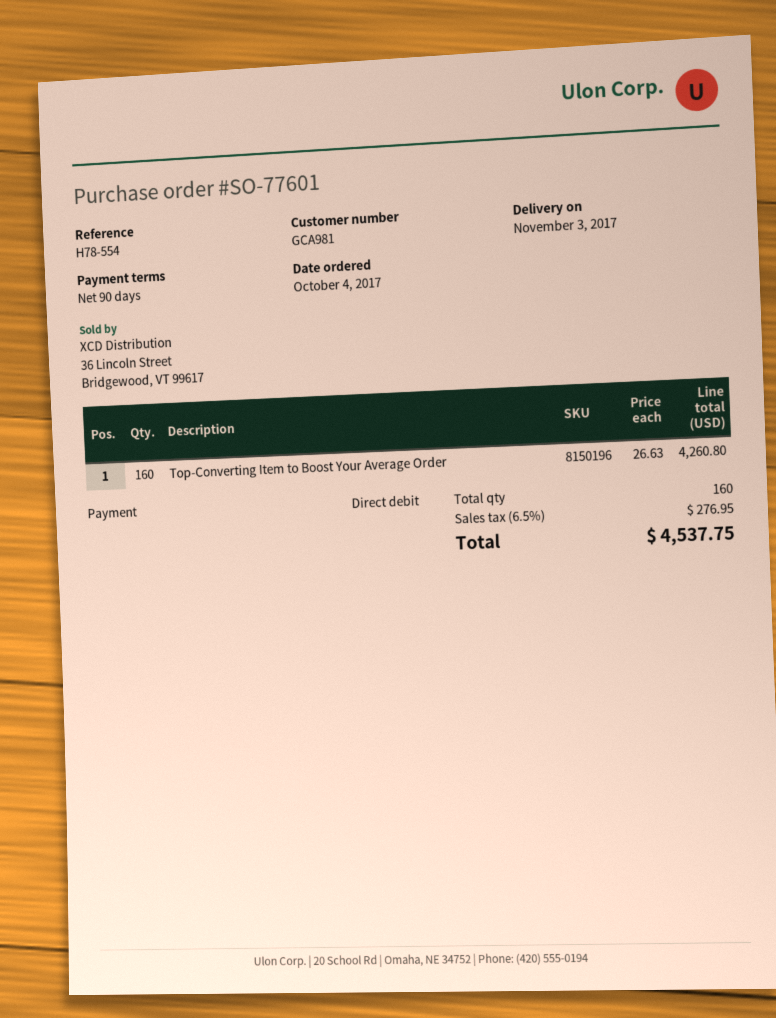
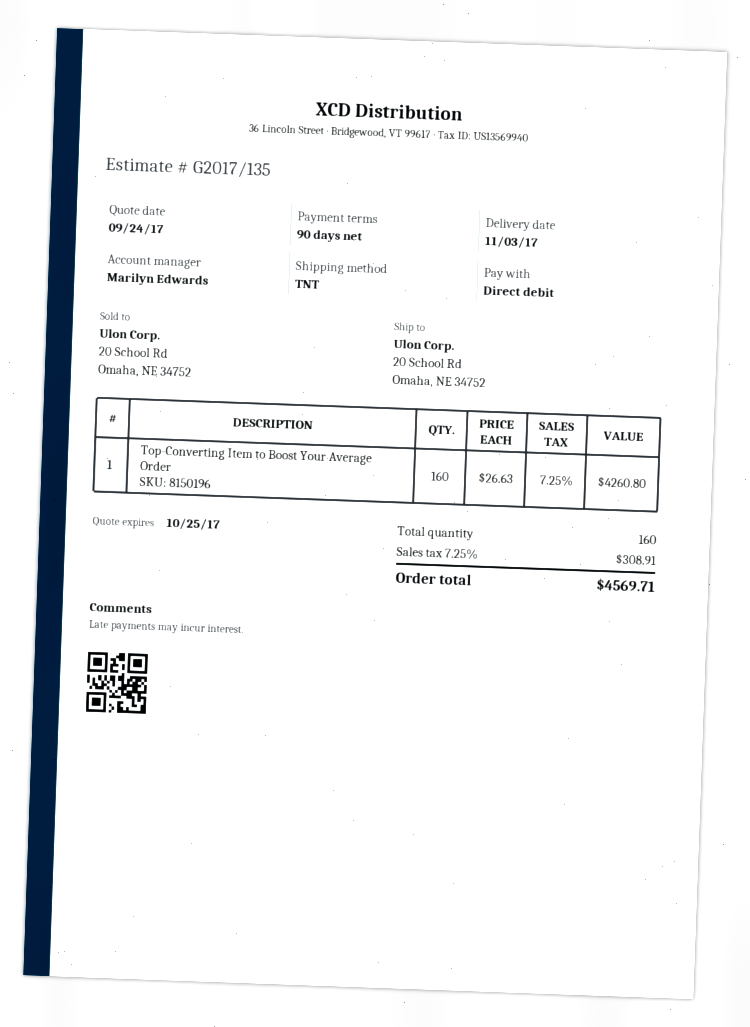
tax: 6.5% = 276.95 -> 7.25% = 308.91
total: 4537.75 -> 4569.71

